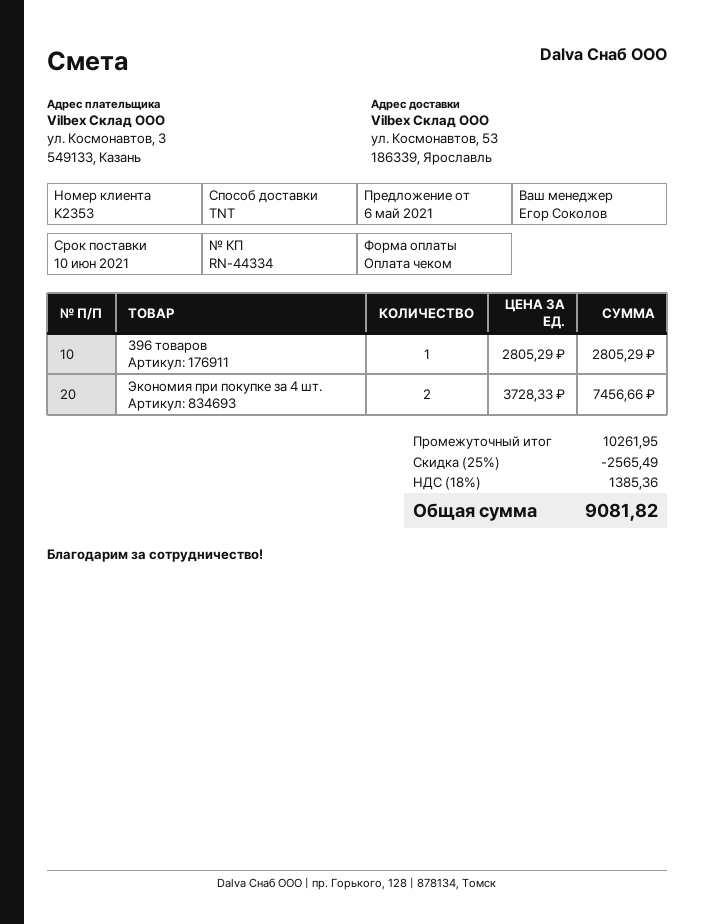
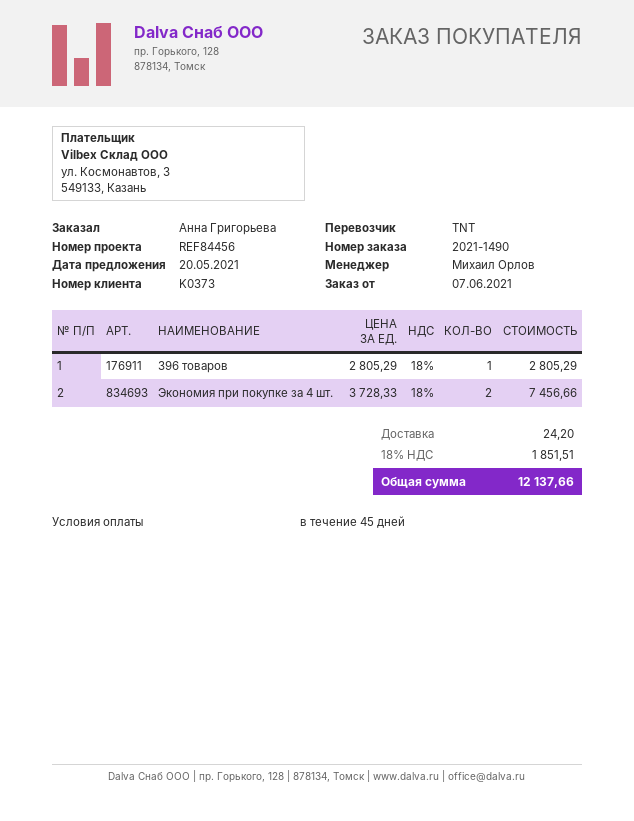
quote date: 2021-05-06 -> 2021-05-20
customer number: K2353 -> K0373
sales rep: Егор Соколов -> Михаил Орлов
discount: 25% = 2565.49 -> none
shipping: none -> 24.20
tax: 18% = 1385.36 -> 18% = 1851.51
total: 9081.82 -> 12137.66

